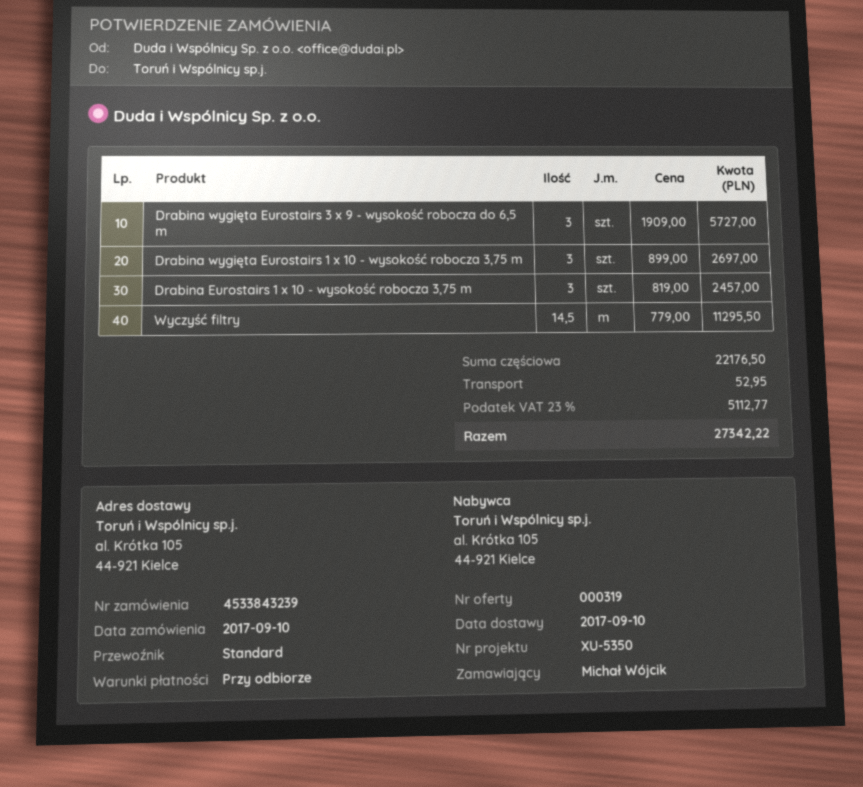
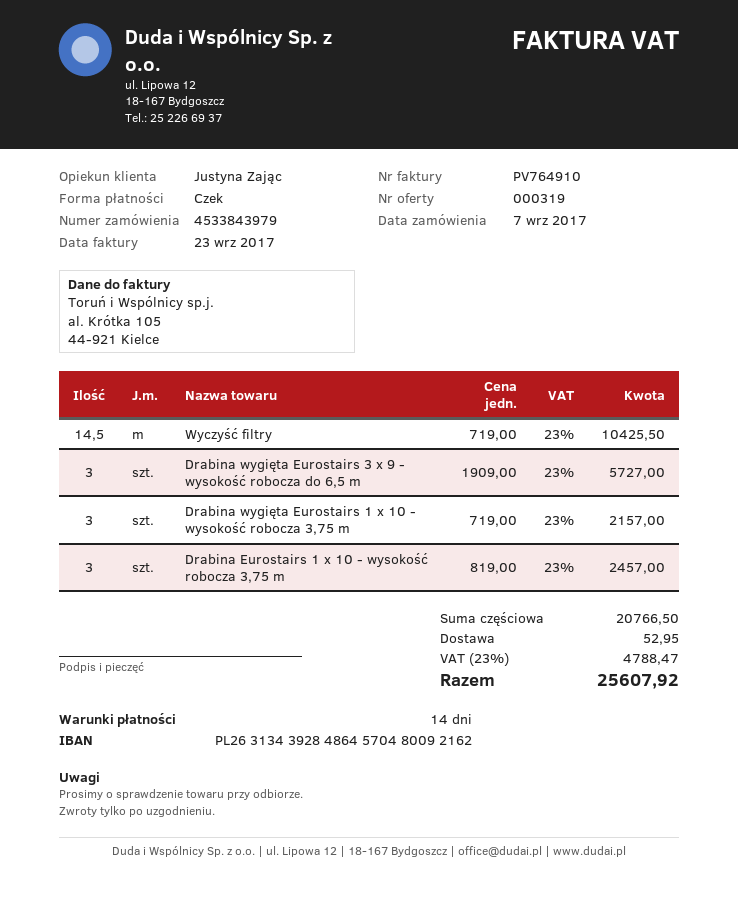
order number: 4533843239 -> 4533843979
order date: 2017-09-10 -> 2017-09-07
payment terms: on receipt -> 14 days
Drabina wygięta Eurostairs 1 x 10 - wysokość robocza 3,75 m: 3 x 899.00 = 2697.00 -> 3 x 719.00 = 2157.00
Wyczyść filtry: 14.5 x 779.00 = 11295.50 -> 14.5 x 719.00 = 10425.50
subtotal: 22176.50 -> 20766.50
tax: 23% = 5112.77 -> 23% = 4788.47
total: 27342.22 -> 25607.92

